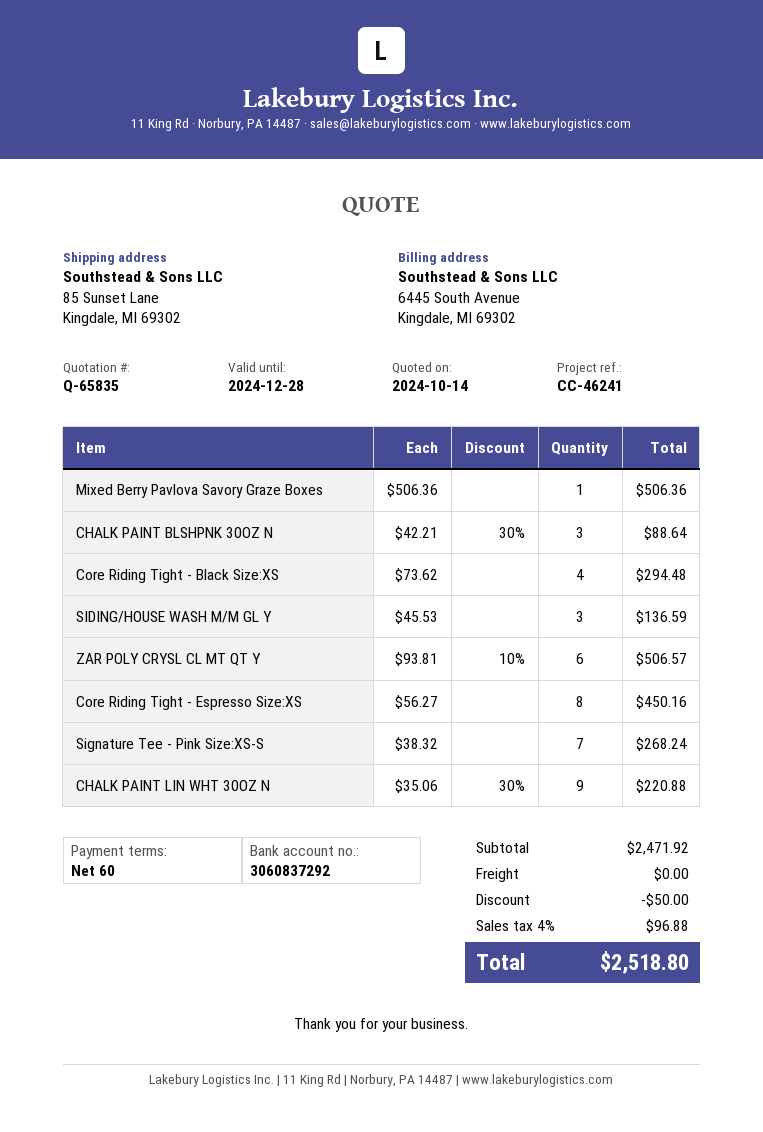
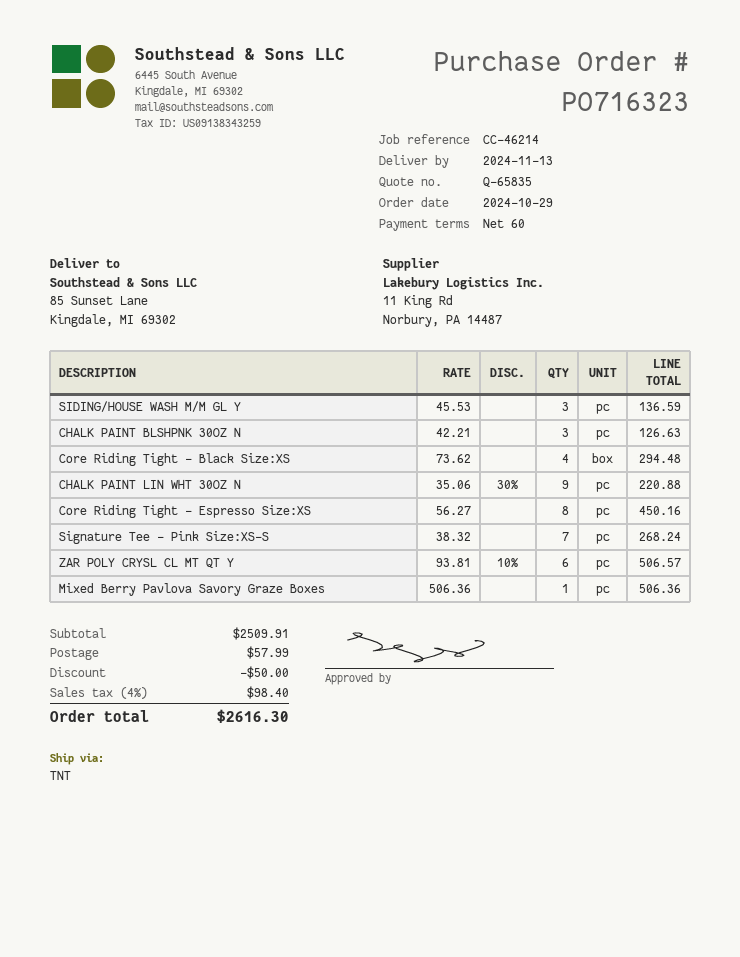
reference: CC-46241 -> CC-46214
CHALK PAINT BLSHPNK 30OZ N: 3 x 42.21 - 30% = 88.64 -> 3 x 42.21 = 126.63
subtotal: 2471.92 -> 2509.91
shipping: 0.00 -> 57.99
tax: 4% = 96.88 -> 4% = 98.40
total: 2518.80 -> 2616.30

